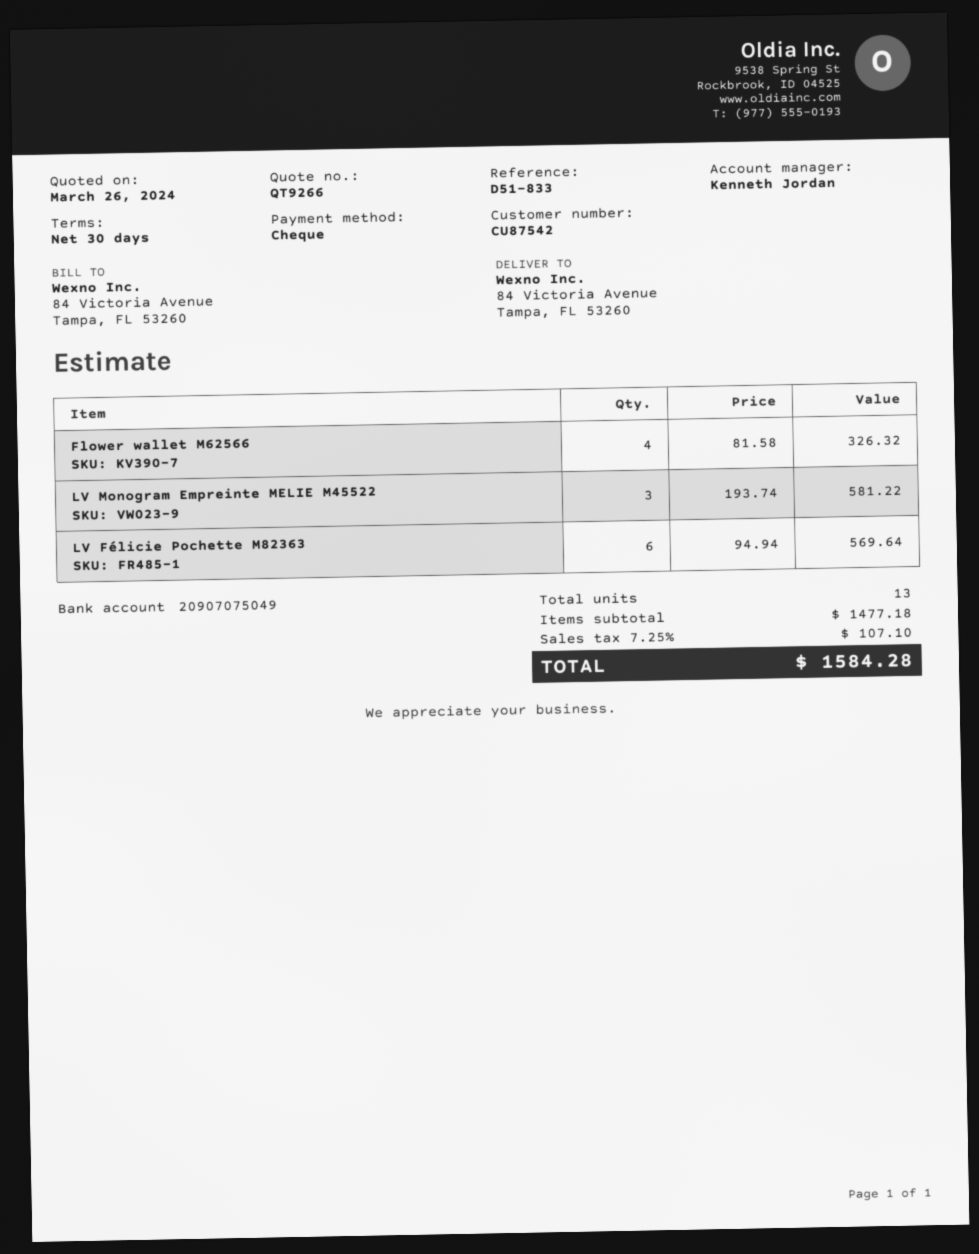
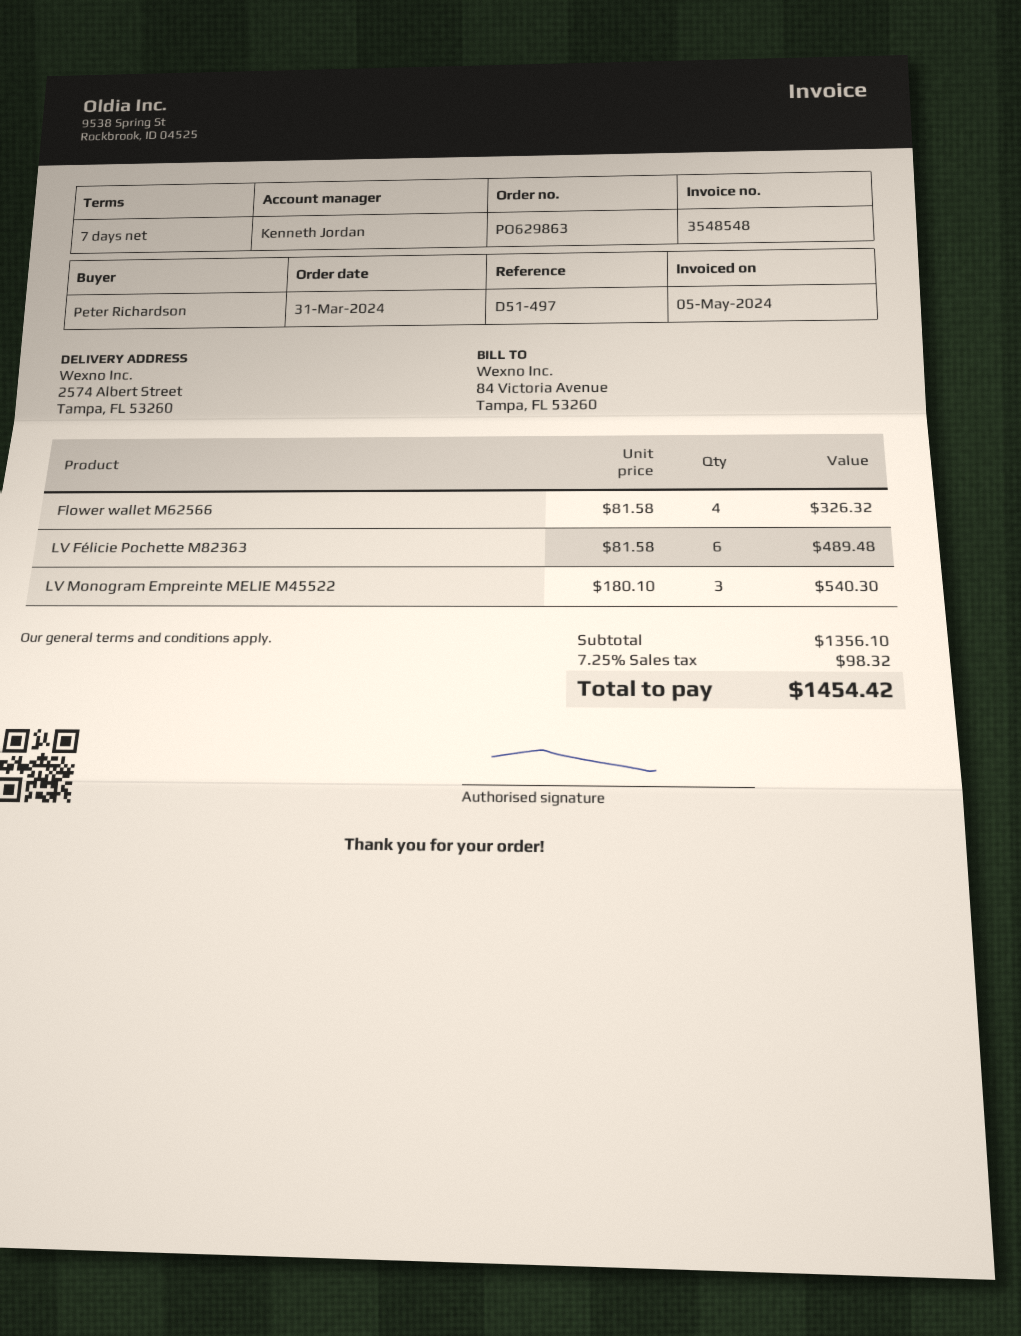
payment terms: 30 days -> 7 days
reference: D51-833 -> D51-497
ship to: 84 Victoria Avenue, Tampa, FL 53260 -> 2574 Albert Street, Tampa, FL 53260
LV Monogram Empreinte MELIE M45522: 3 x 193.74 = 581.22 -> 3 x 180.10 = 540.30
LV Félicie Pochette M82363: 6 x 94.94 = 569.64 -> 6 x 81.58 = 489.48
subtotal: 1477.18 -> 1356.10
tax: 7.25% = 107.10 -> 7.25% = 98.32
total: 1584.28 -> 1454.42

